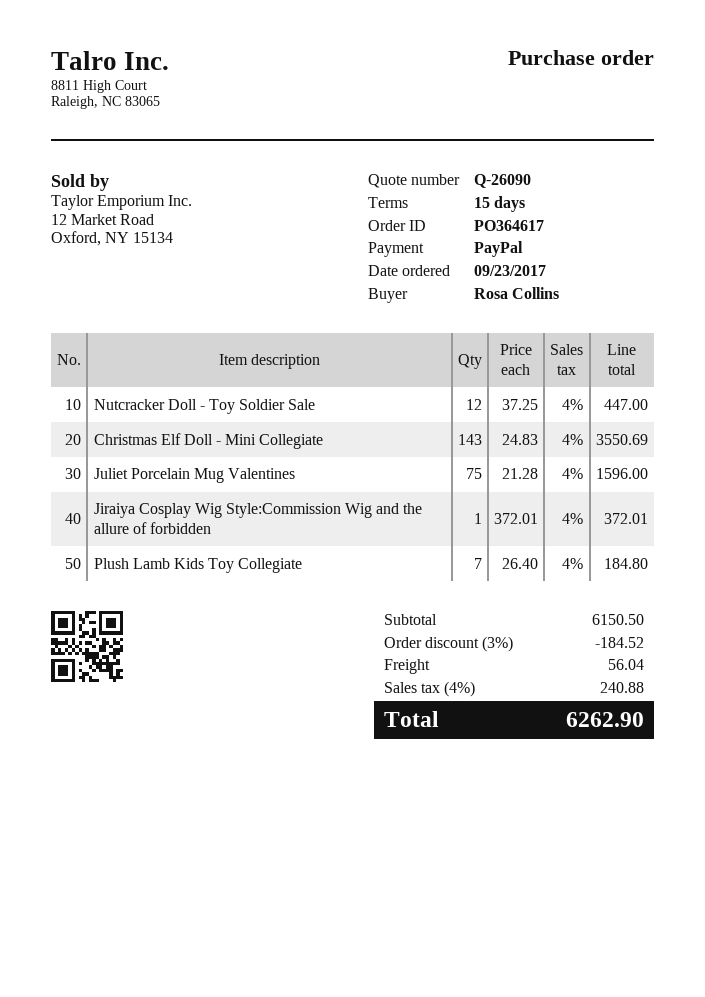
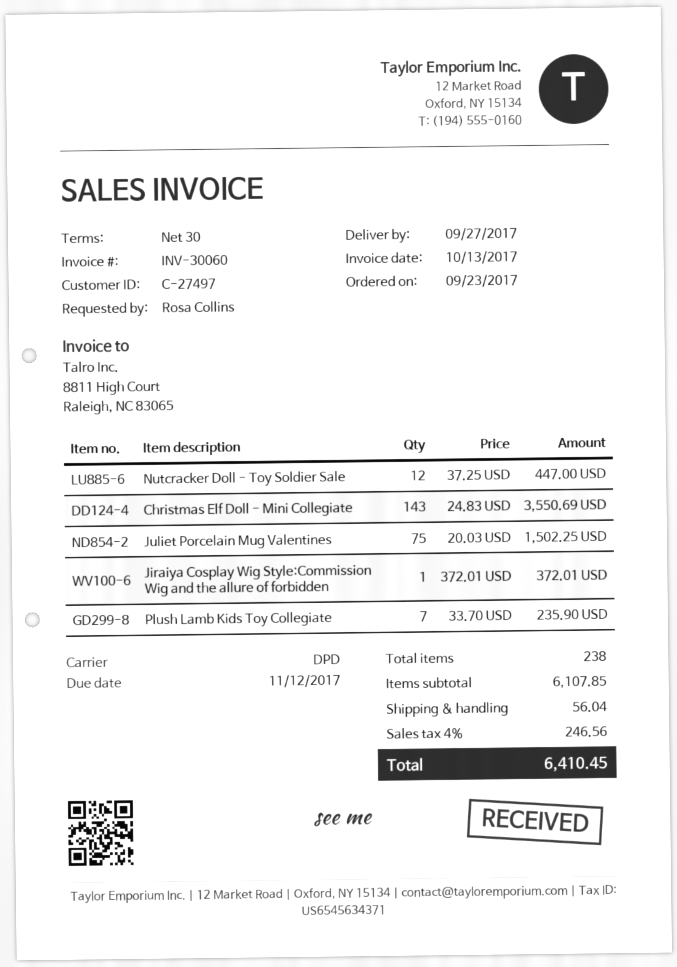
payment terms: 15 days -> 30 days
Juliet Porcelain Mug Valentines: 75 x 21.28 = 1596.00 -> 75 x 20.03 = 1502.25
Plush Lamb Kids Toy Collegiate: 7 x 26.40 = 184.80 -> 7 x 33.70 = 235.90
subtotal: 6150.50 -> 6107.85
discount: 3% = 184.52 -> none
tax: 4% = 240.88 -> 4% = 246.56
total: 6262.90 -> 6410.45

